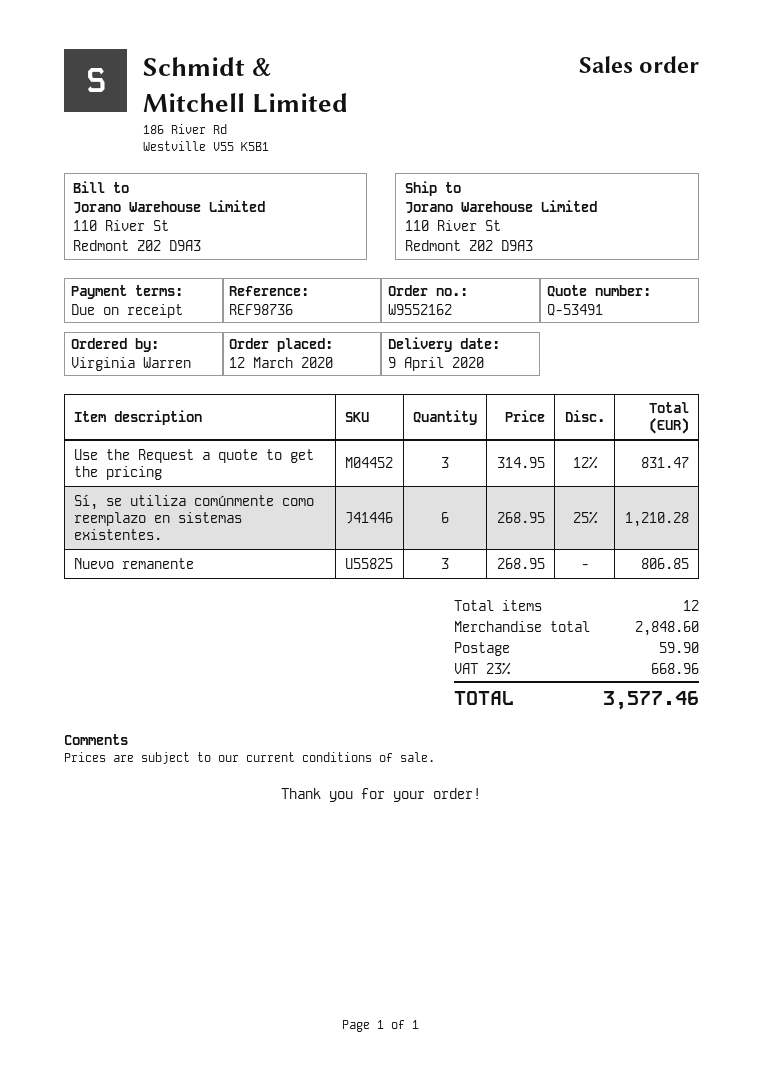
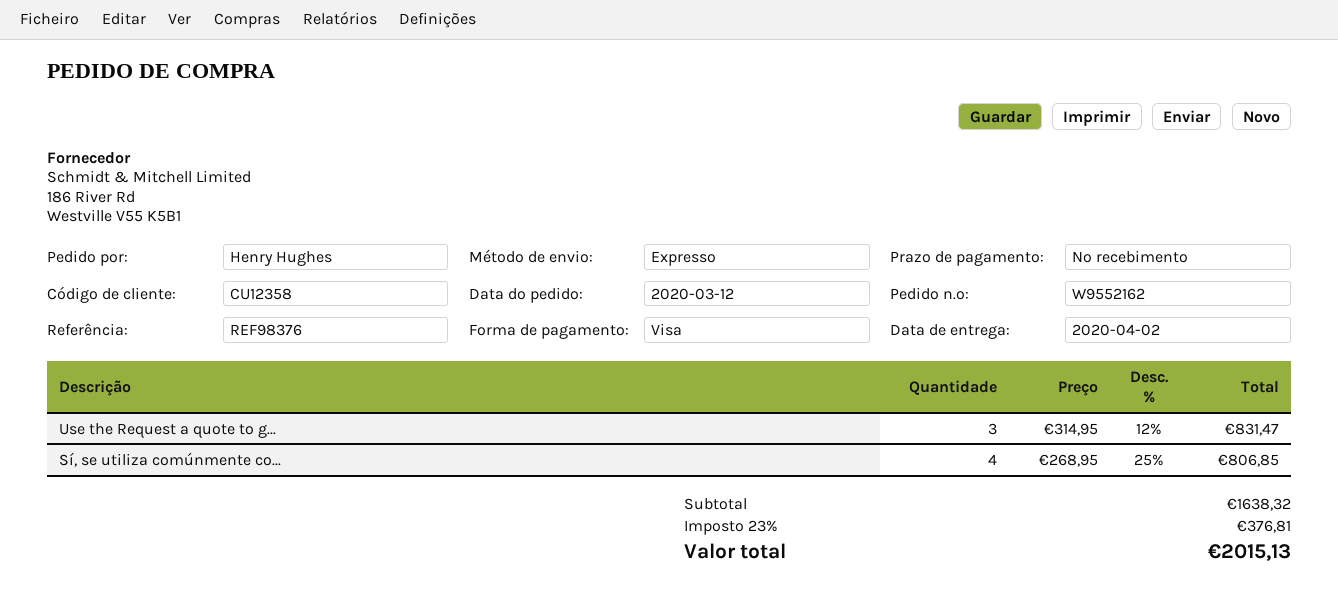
delivery date: 2020-04-09 -> 2020-04-02
reference: REF98736 -> REF98376
ordered by: Virginia Warren -> Henry Hughes
Sí, se utiliza comúnmente como reemplazo en sistemas existentes.: 6 x 268.95 - 25% = 1210.28 -> 4 x 268.95 - 25% = 806.85
Nuevo remanente: 3 x 268.95 = 806.85 -> none
subtotal: 2848.60 -> 1638.32
shipping: 59.90 -> none
tax: 23% = 668.96 -> 23% = 376.81
total: 3577.46 -> 2015.13

